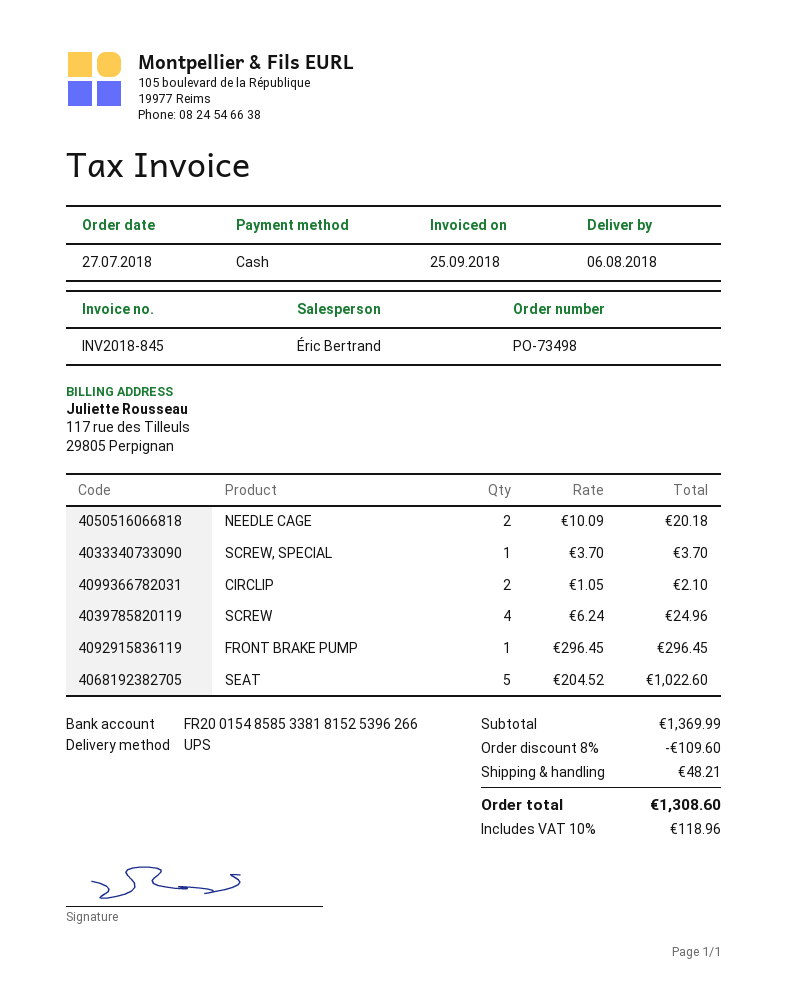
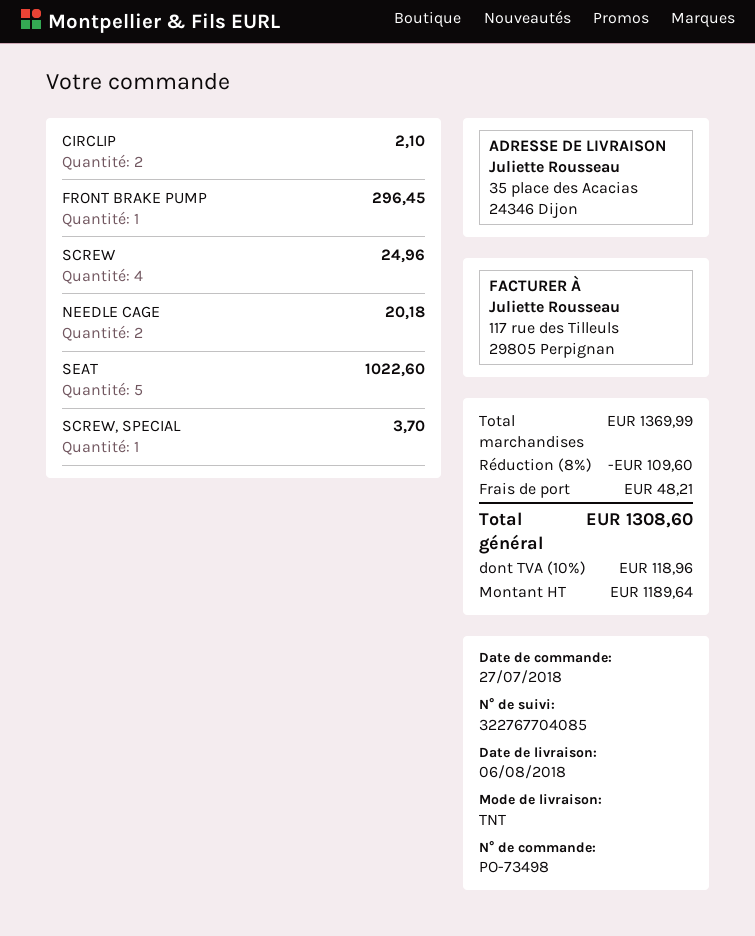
shipping method: UPS -> TNT

